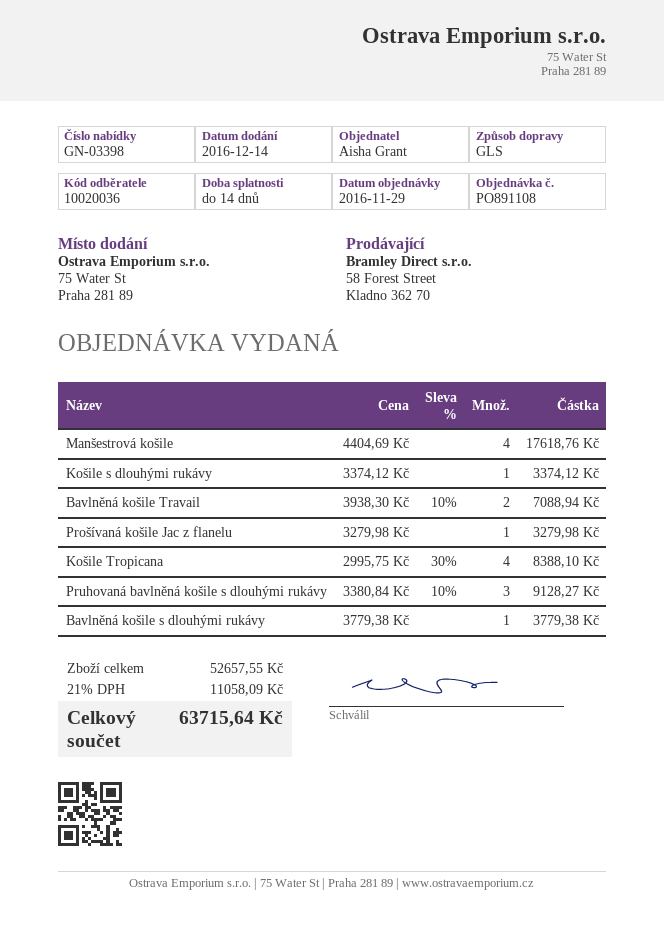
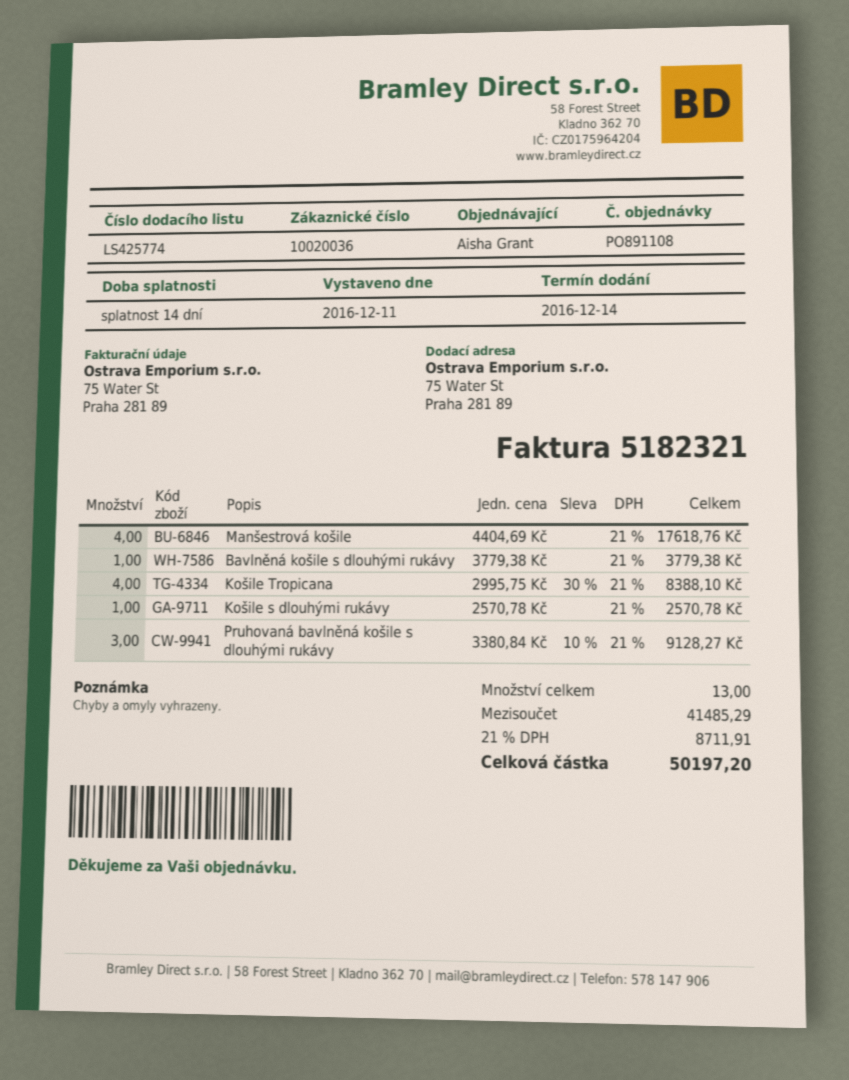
Košile s dlouhými rukávy: 1 x 3374.12 = 3374.12 -> 1 x 2570.78 = 2570.78
Bavlněná košile Travail: 2 x 3938.30 - 10% = 7088.94 -> none
Prošívaná košile Jac z flanelu: 1 x 3279.98 = 3279.98 -> none
subtotal: 52657.55 -> 41485.29
tax: 21% = 11058.09 -> 21% = 8711.91
total: 63715.64 -> 50197.20

